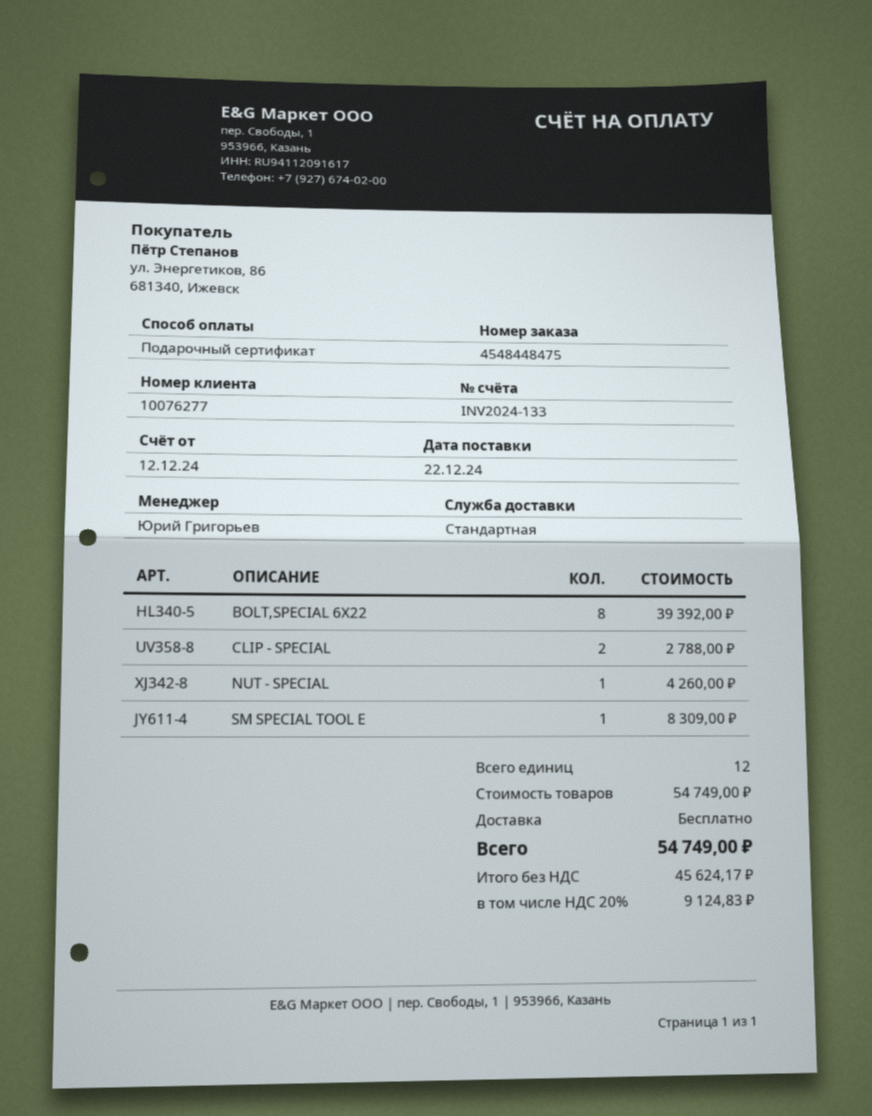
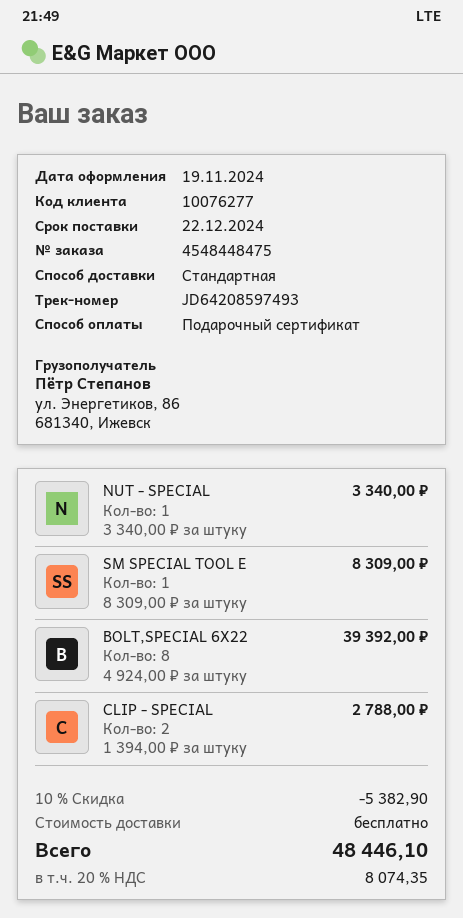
NUT - SPECIAL: 1 for 4260.00 -> 1 for 3340.00
discount: none -> 10% = 5382.90
tax: 20% = 9124.83 -> 20% = 8074.35
total: 54749.00 -> 48446.10

